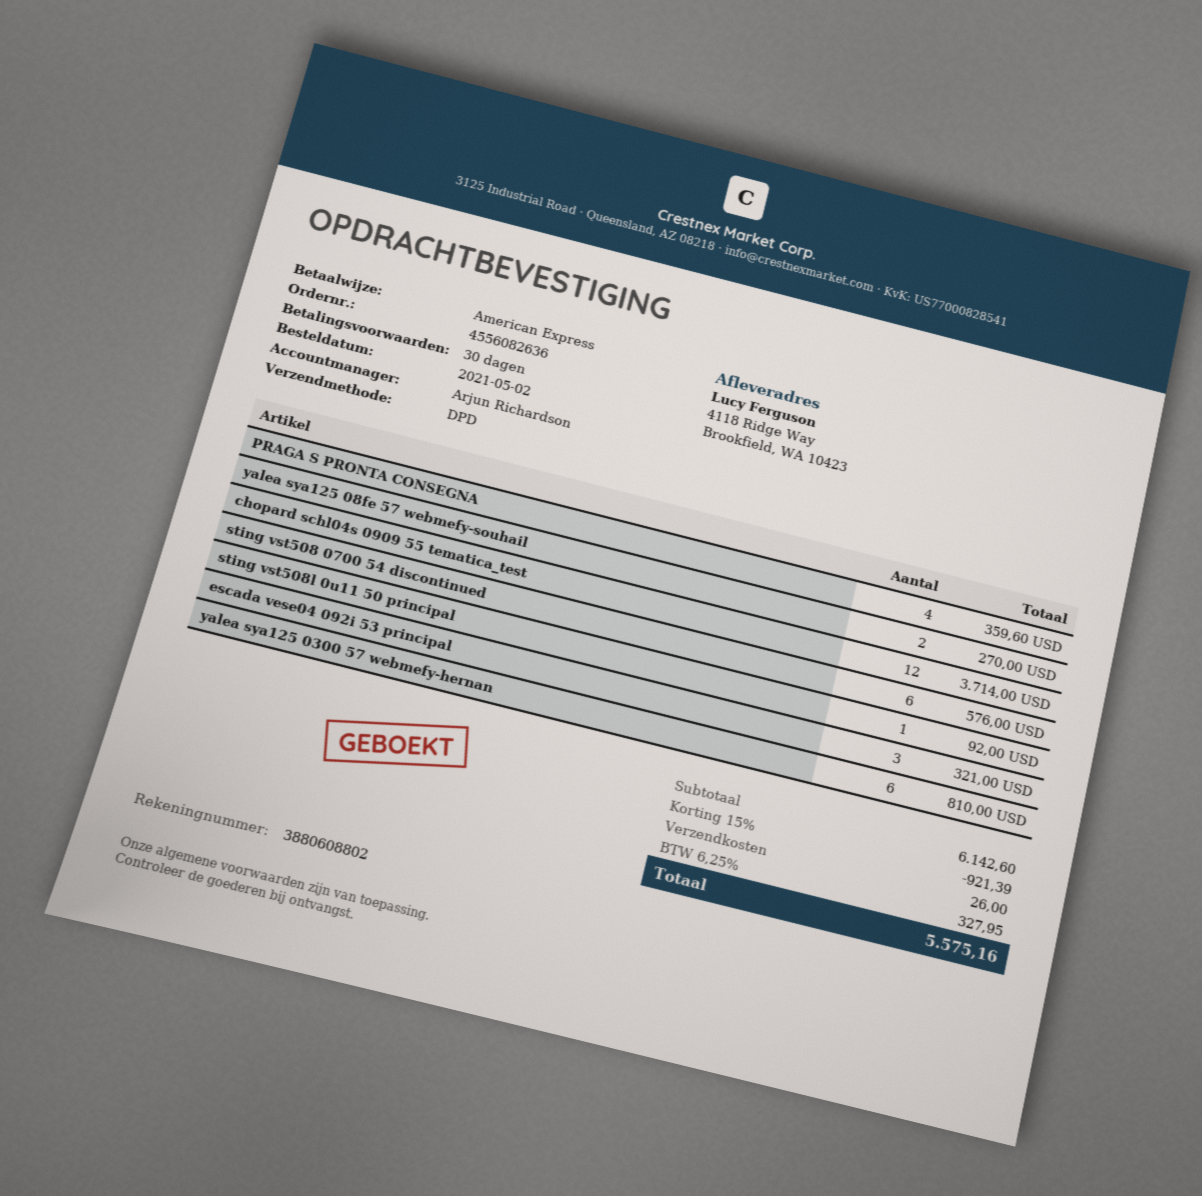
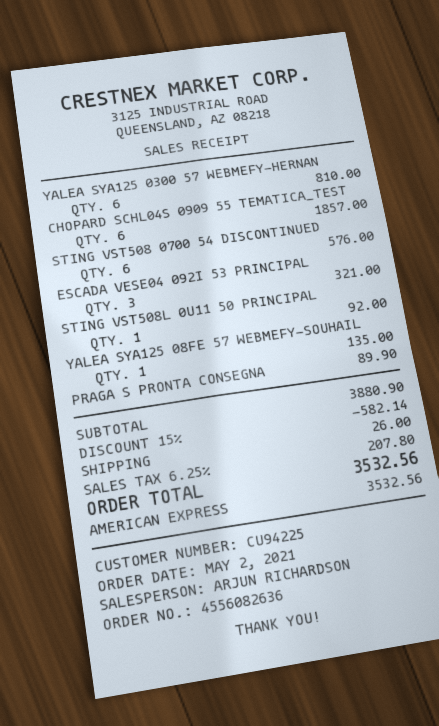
PRAGA S PRONTA CONSEGNA: 4 for 359.60 -> 1 for 89.90
yalea sya125 08fe 57 webmefy-souhail: 2 for 270.00 -> 1 for 135.00
chopard schl04s 0909 55 tematica_test: 12 for 3714.00 -> 6 for 1857.00
subtotal: 6142.60 -> 3880.90
discount: 15% = 921.39 -> 15% = 582.14
tax: 6.25% = 327.95 -> 6.25% = 207.80
total: 5575.16 -> 3532.56

